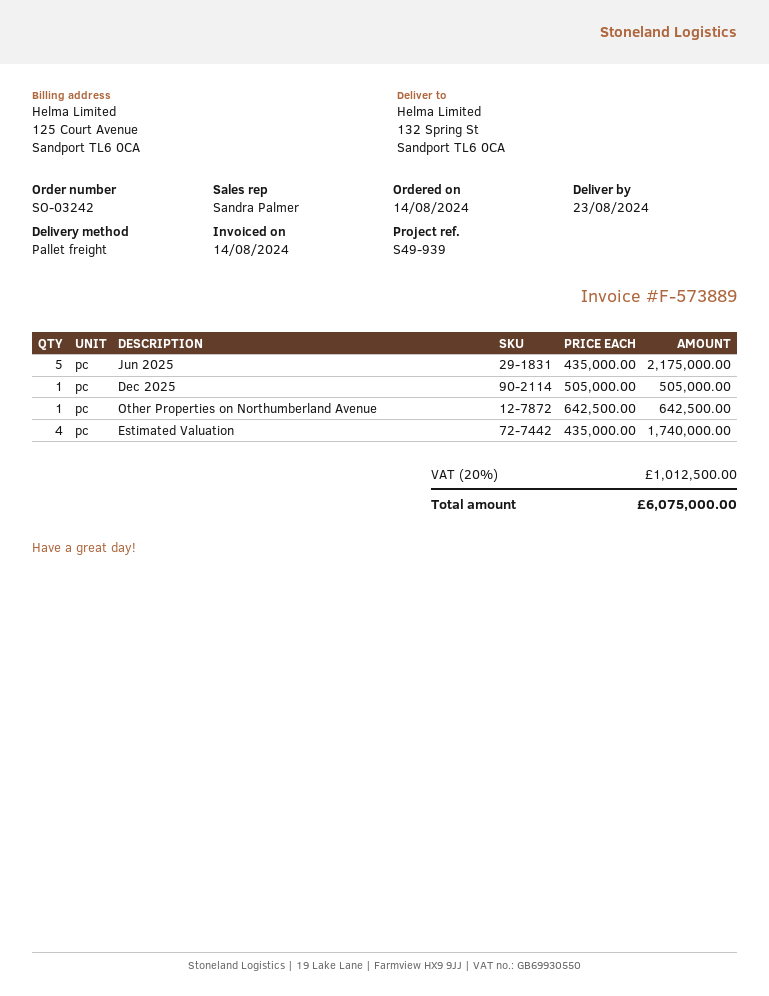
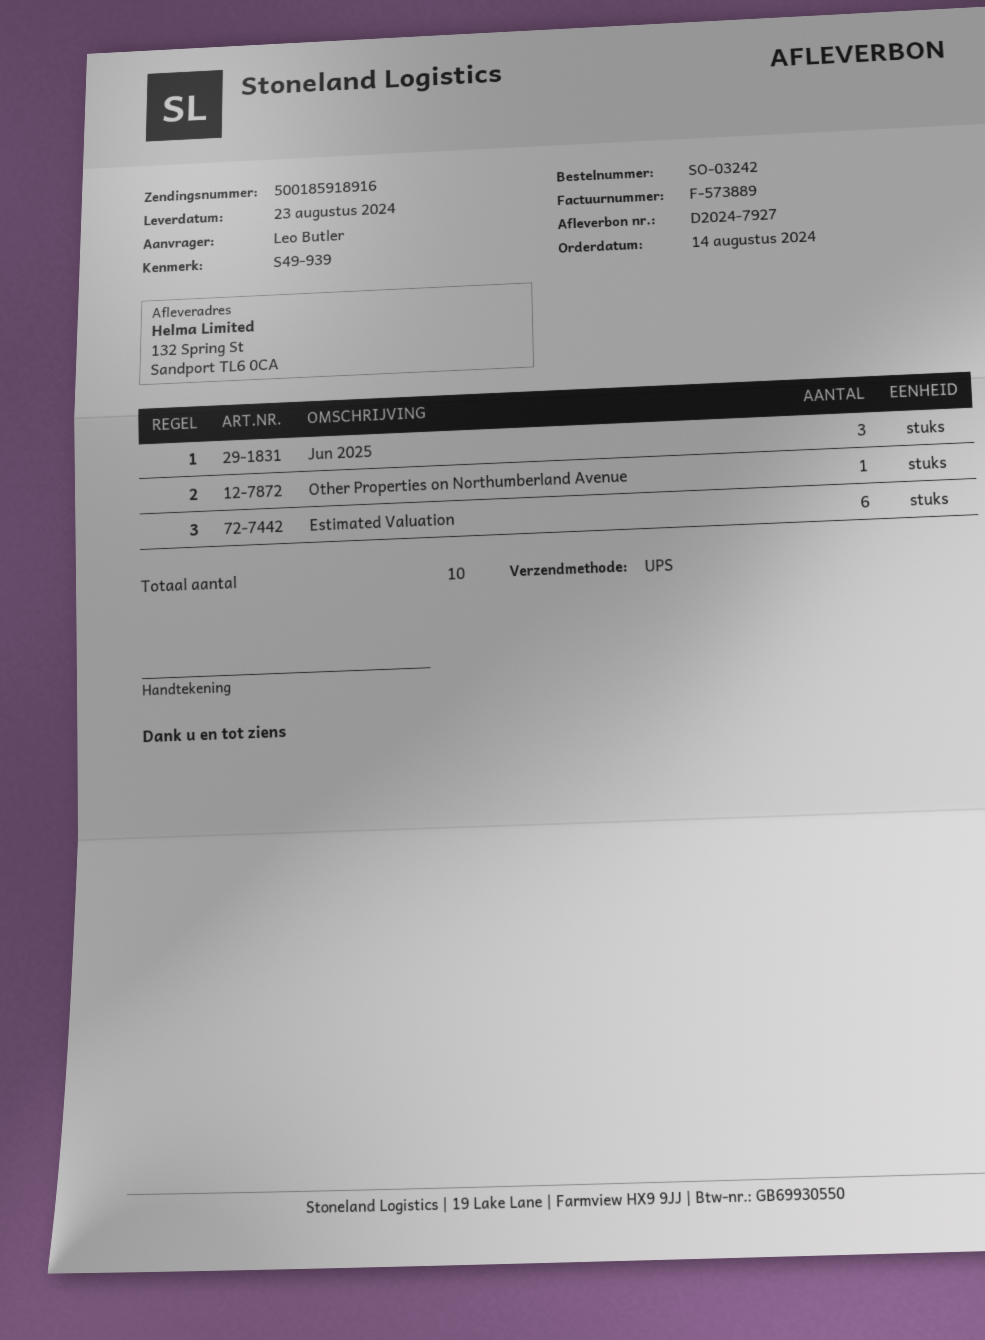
shipping method: pallet freight -> UPS
Jun 2025: 5 -> 3
Dec 2025: 1 -> none
Estimated Valuation: 4 -> 6

